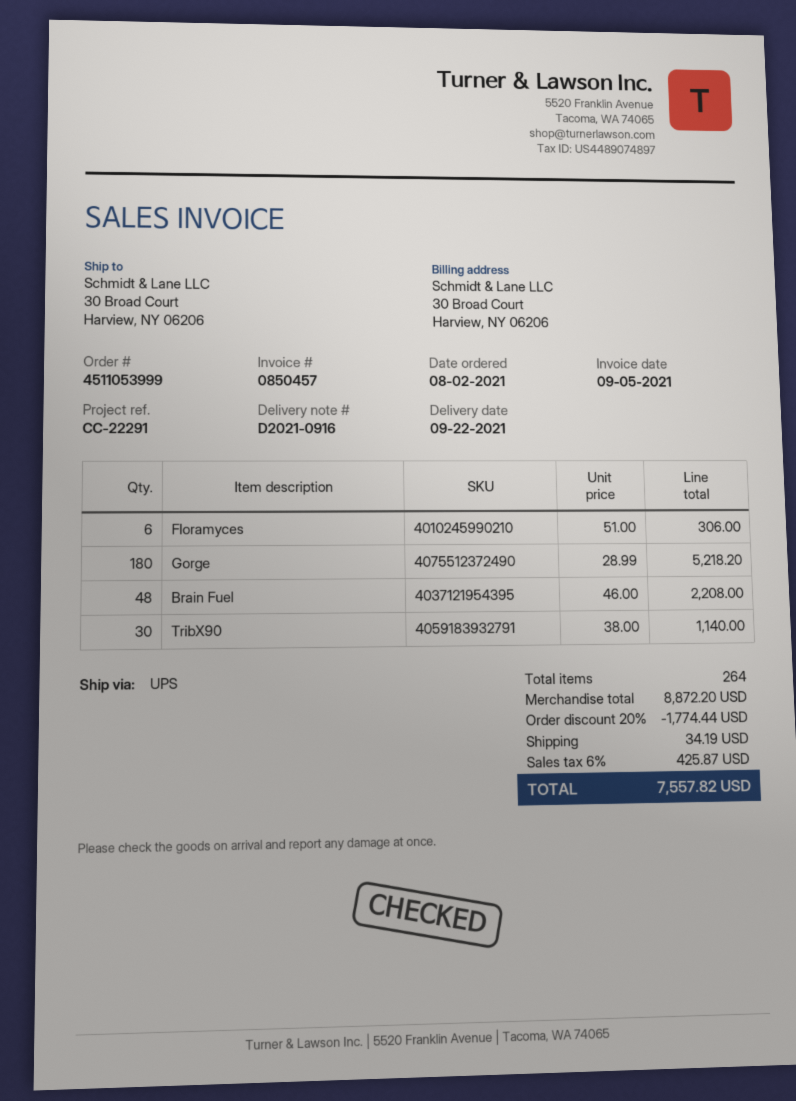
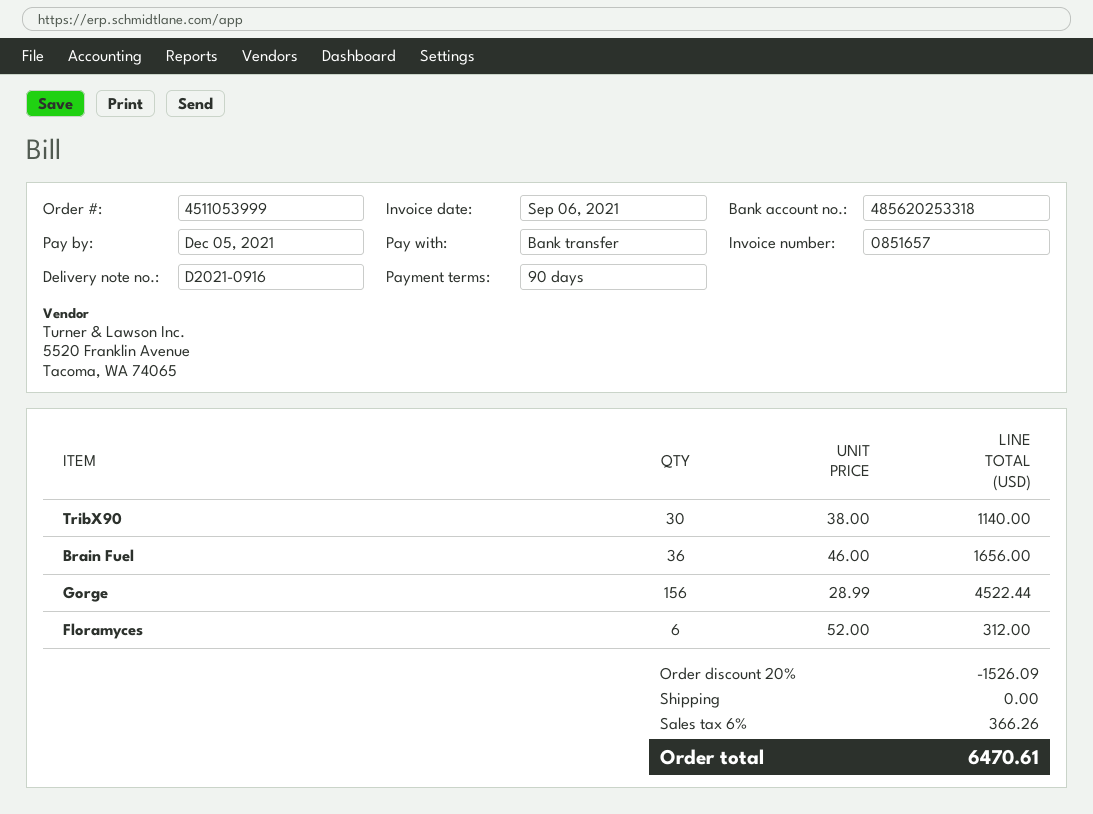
invoice number: 0850457 -> 0851657
invoice date: 2021-09-05 -> 2021-09-06
Floramyces: 6 x 51.00 = 306.00 -> 6 x 52.00 = 312.00
Gorge: 180 x 28.99 = 5218.20 -> 156 x 28.99 = 4522.44
Brain Fuel: 48 x 46.00 = 2208.00 -> 36 x 46.00 = 1656.00
discount: 20% = 1774.44 -> 20% = 1526.09
shipping: 34.19 -> 0.00
tax: 6% = 425.87 -> 6% = 366.26
total: 7557.82 -> 6470.61

